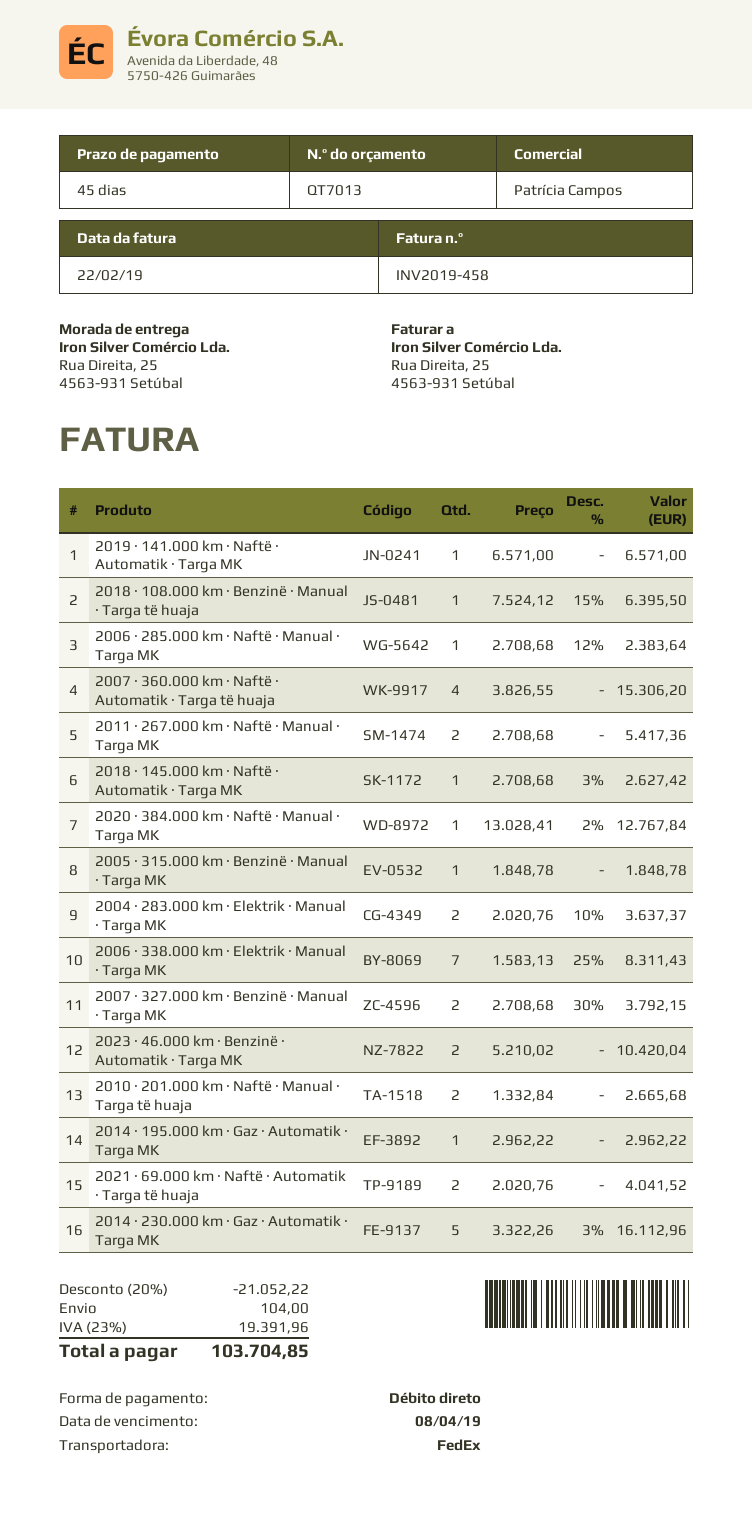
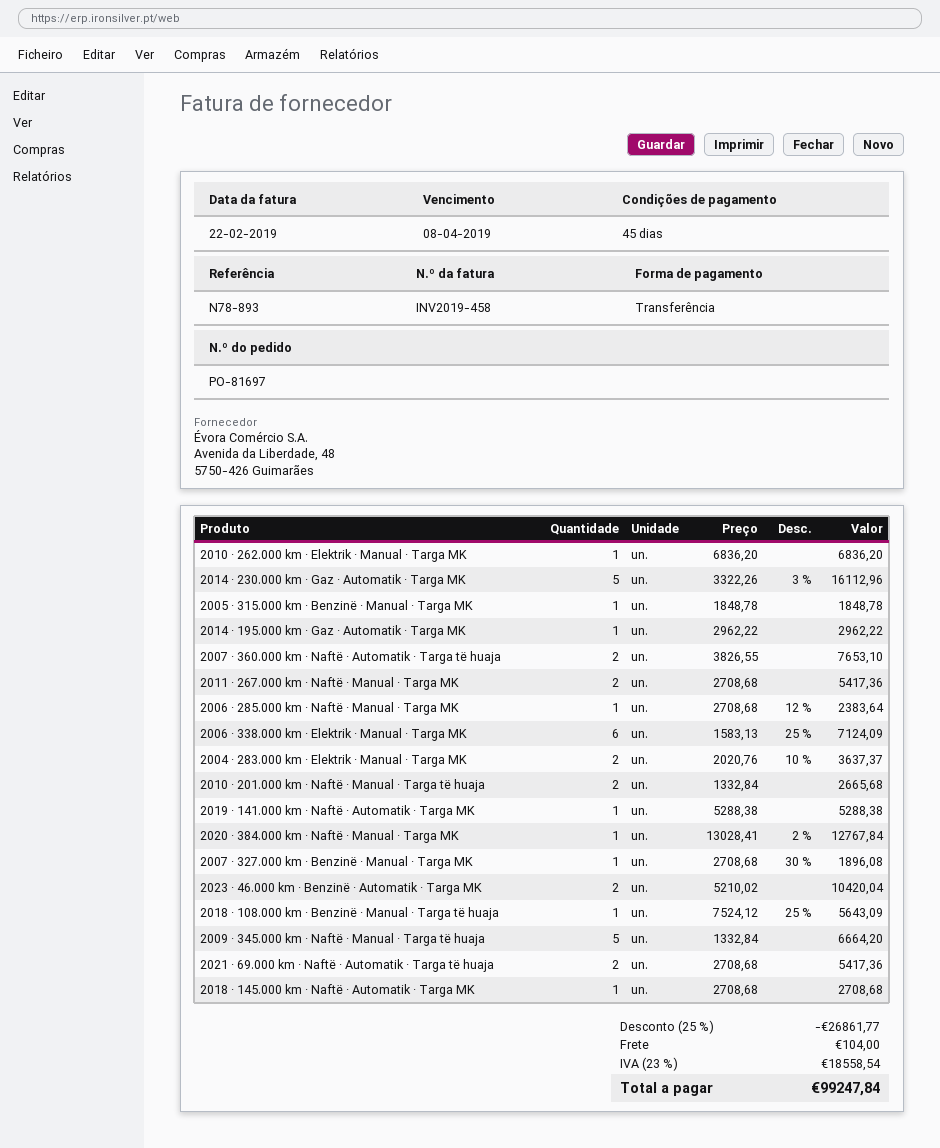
payment method: direct debit -> bank transfer
2019 · 141.000 km · Naftë · Automatik · Targa MK: 1 x 6571.00 = 6571.00 -> 1 x 5288.38 = 5288.38
2018 · 108.000 km · Benzinë · Manual · Targa të huaja: 1 x 7524.12 - 15% = 6395.50 -> 1 x 7524.12 - 25% = 5643.09
2007 · 360.000 km · Naftë · Automatik · Targa të huaja: 4 x 3826.55 = 15306.20 -> 2 x 3826.55 = 7653.10
2018 · 145.000 km · Naftë · Automatik · Targa MK: 1 x 2708.68 - 3% = 2627.42 -> 1 x 2708.68 = 2708.68
2006 · 338.000 km · Elektrik · Manual · Targa MK: 7 x 1583.13 - 25% = 8311.43 -> 6 x 1583.13 - 25% = 7124.09
2007 · 327.000 km · Benzinë · Manual · Targa MK: 2 x 2708.68 - 30% = 3792.15 -> 1 x 2708.68 - 30% = 1896.08
2021 · 69.000 km · Naftë · Automatik · Targa të huaja: 2 x 2020.76 = 4041.52 -> 2 x 2708.68 = 5417.36
2010 · 262.000 km · Elektrik · Manual · Targa MK: none -> 1 x 6836.20 = 6836.20
2009 · 345.000 km · Naftë · Manual · Targa të huaja: none -> 5 x 1332.84 = 6664.20
discount: 20% = 21052.22 -> 25% = 26861.77
tax: 23% = 19391.96 -> 23% = 18558.54
total: 103704.85 -> 99247.84

